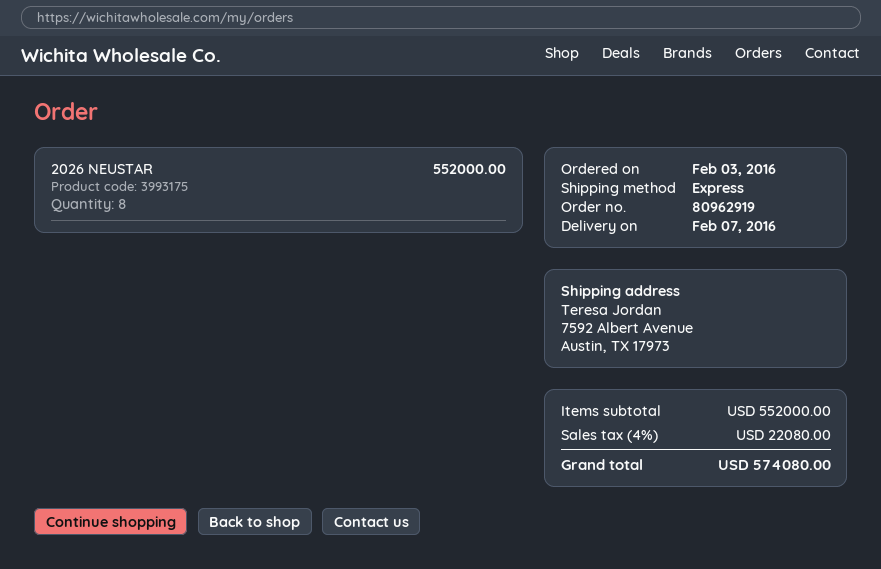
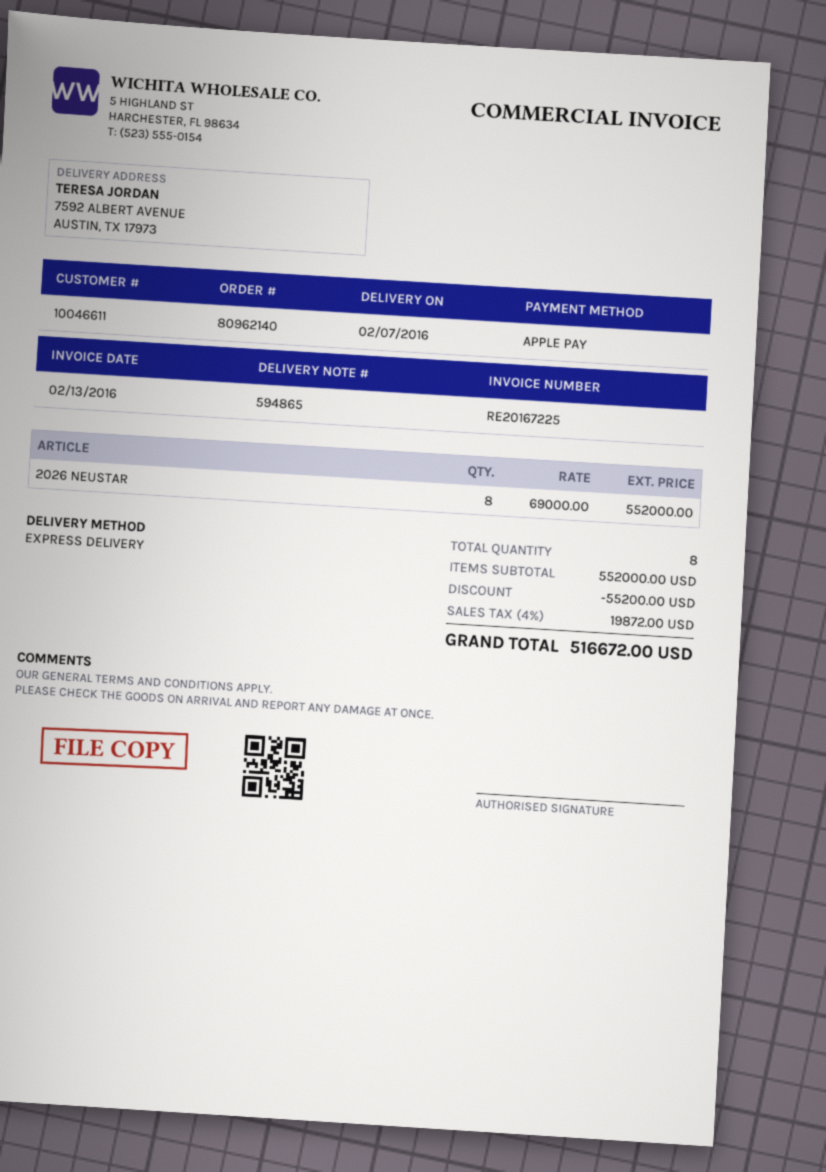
order number: 80962919 -> 80962140
discount: none -> 55200.00
tax: 4% = 22080.00 -> 4% = 19872.00
total: 574080.00 -> 516672.00

